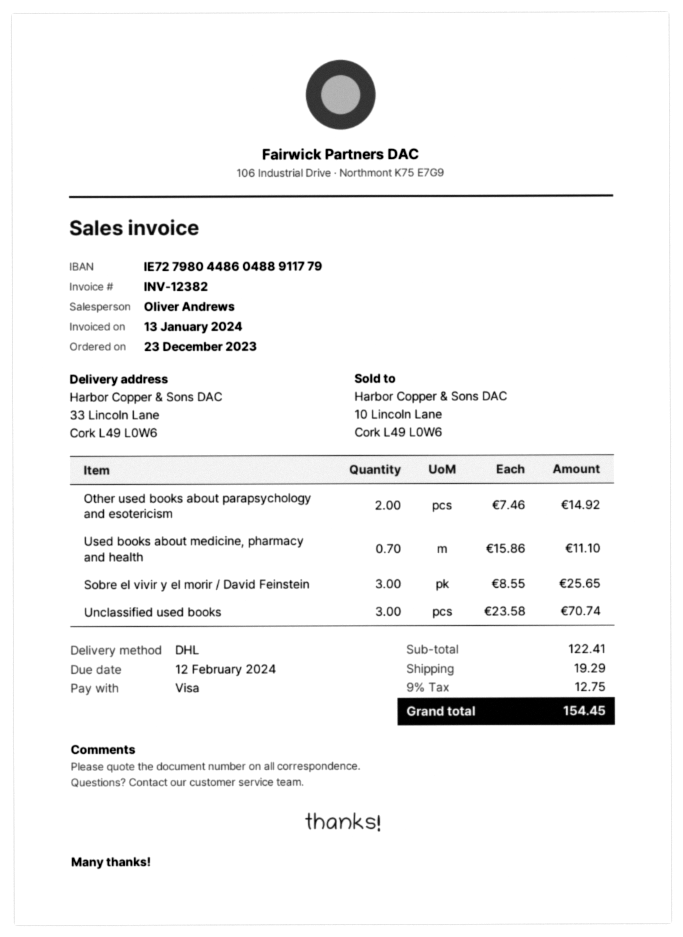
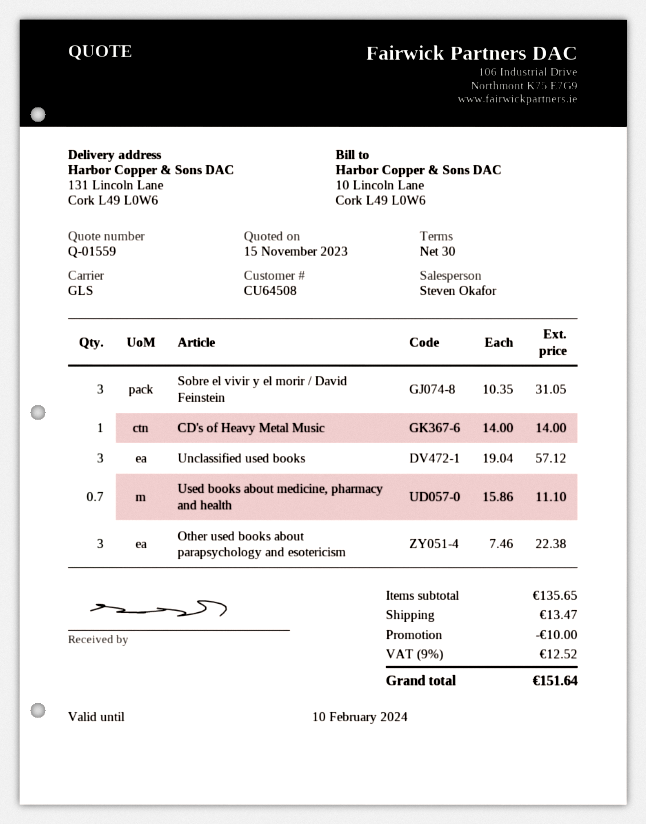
sales rep: Oliver Andrews -> Steven Okafor
shipping method: DHL -> GLS
ship to: 33 Lincoln Lane, Cork L49 L0W6 -> 131 Lincoln Lane, Cork L49 L0W6
Other used books about parapsychology and esotericism: 2 x 7.46 = 14.92 -> 3 x 7.46 = 22.38
Sobre el vivir y el morir / David Feinstein: 3 x 8.55 = 25.65 -> 3 x 10.35 = 31.05
Unclassified used books: 3 x 23.58 = 70.74 -> 3 x 19.04 = 57.12
CD's of Heavy Metal Music: none -> 1 x 14.00 = 14.00
subtotal: 122.41 -> 135.65
discount: none -> 10.00
shipping: 19.29 -> 13.47
tax: 9% = 12.75 -> 9% = 12.52
total: 154.45 -> 151.64

